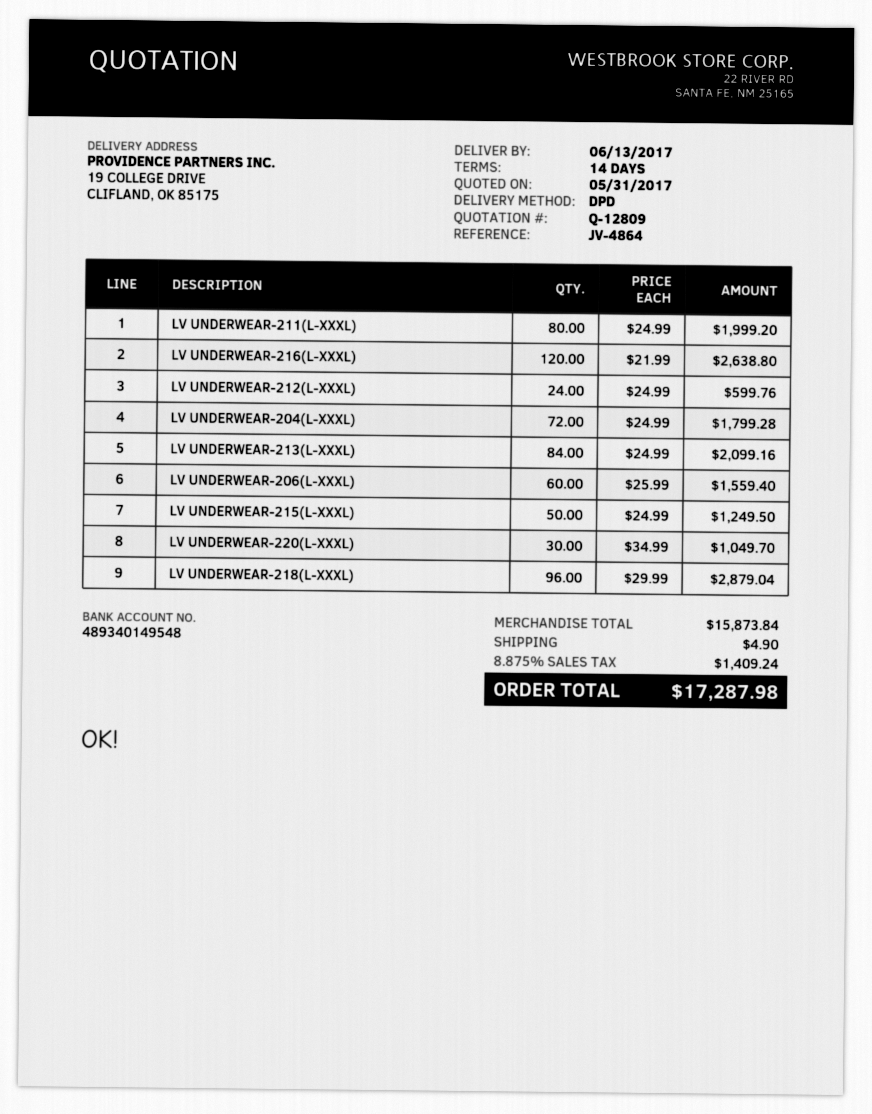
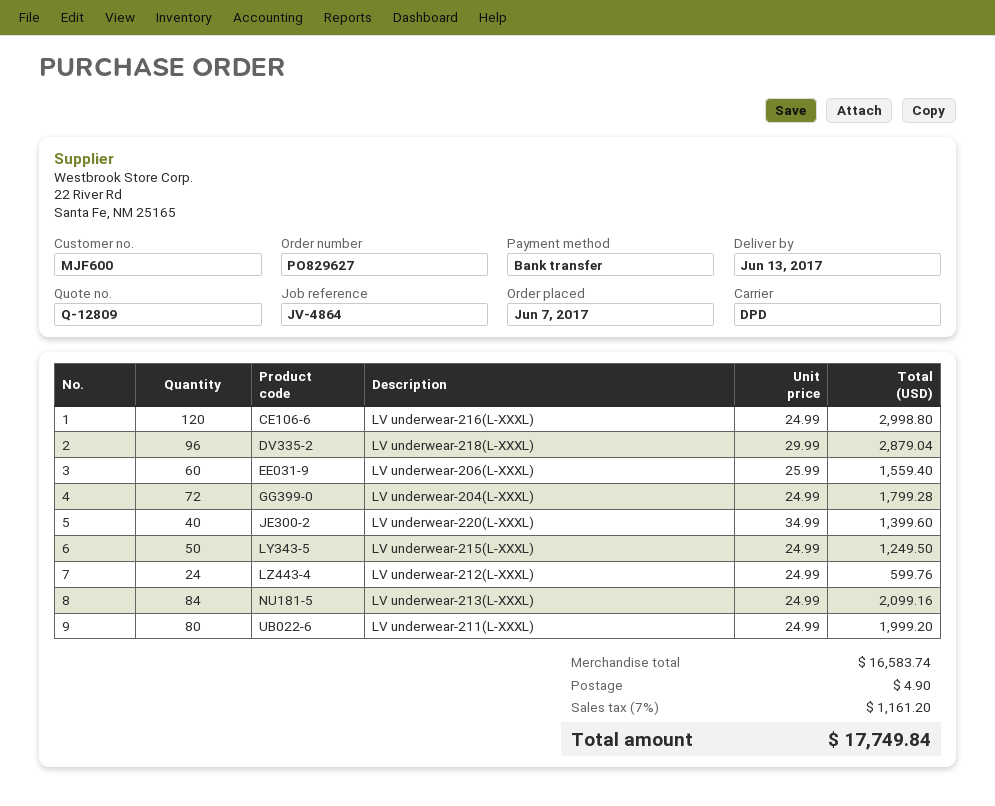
LV UNDERWEAR-216(L-XXXL): 120 x 21.99 = 2638.80 -> 120 x 24.99 = 2998.80
LV UNDERWEAR-220(L-XXXL): 30 x 34.99 = 1049.70 -> 40 x 34.99 = 1399.60
subtotal: 15873.84 -> 16583.74
tax: 8.875% = 1409.24 -> 7% = 1161.20
total: 17287.98 -> 17749.84

